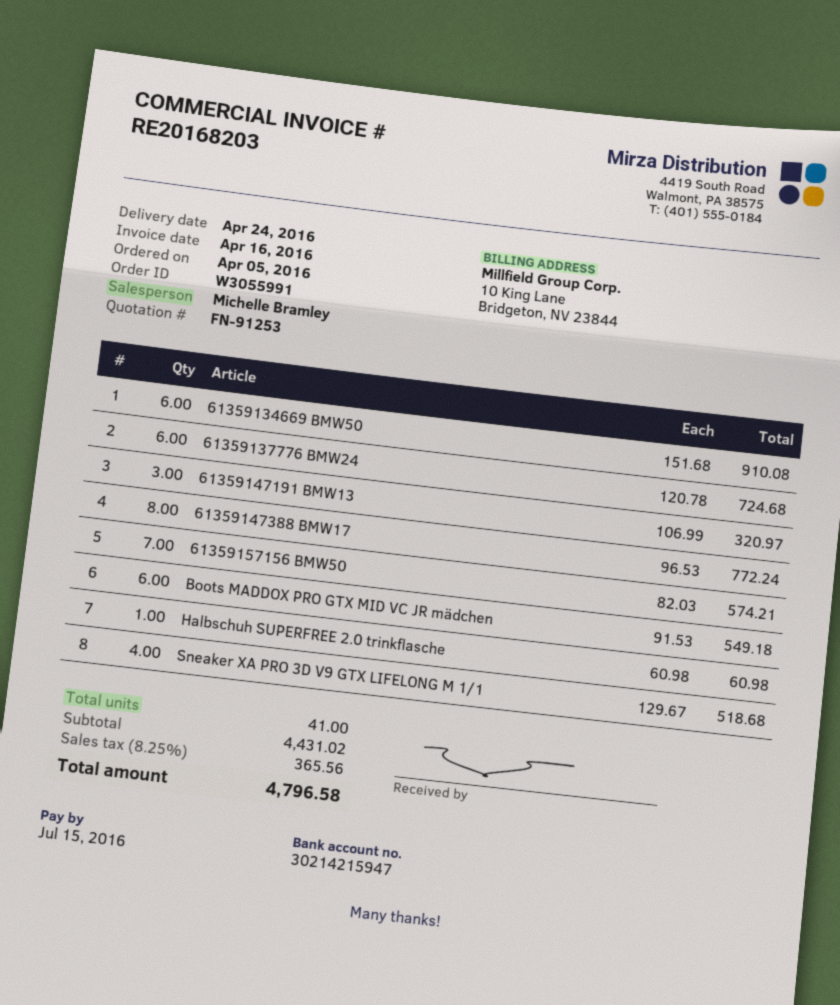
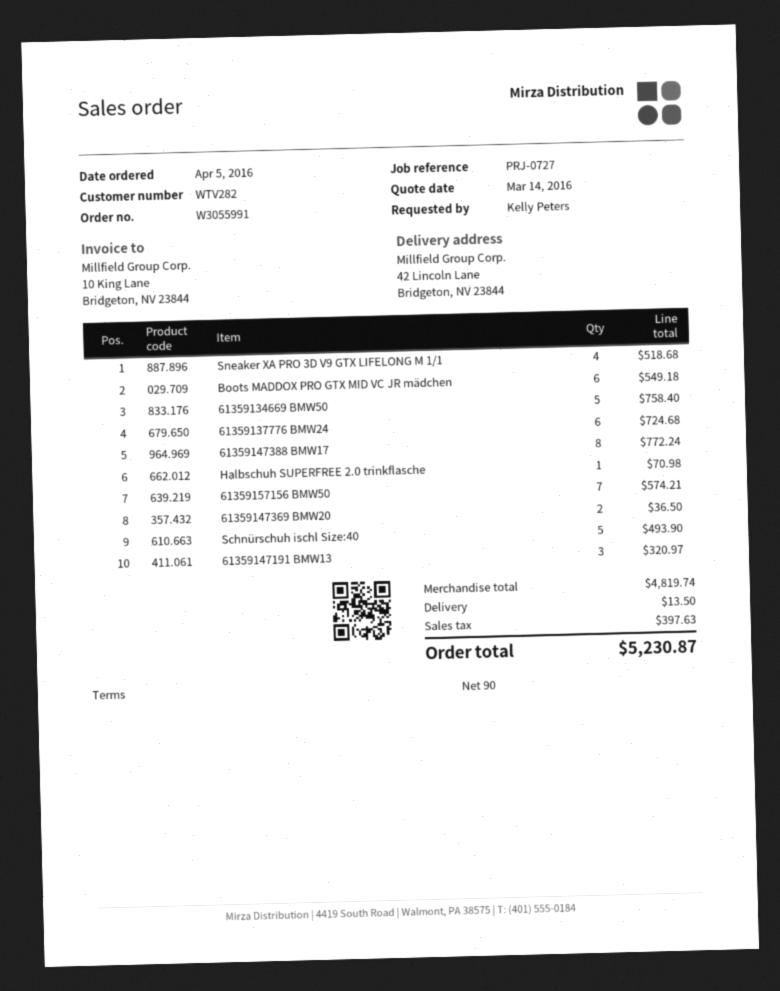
61359134669 BMW50: 6 for 910.08 -> 5 for 758.40
Halbschuh SUPERFREE 2.0 trinkflasche: 1 for 60.98 -> 1 for 70.98
61359147369 BMW20: none -> 2 for 36.50
Schnürschuh ischl Size:40: none -> 5 for 493.90
subtotal: 4431.02 -> 4819.74
shipping: none -> 13.50
tax: 365.56 -> 397.63
total: 4796.58 -> 5230.87

